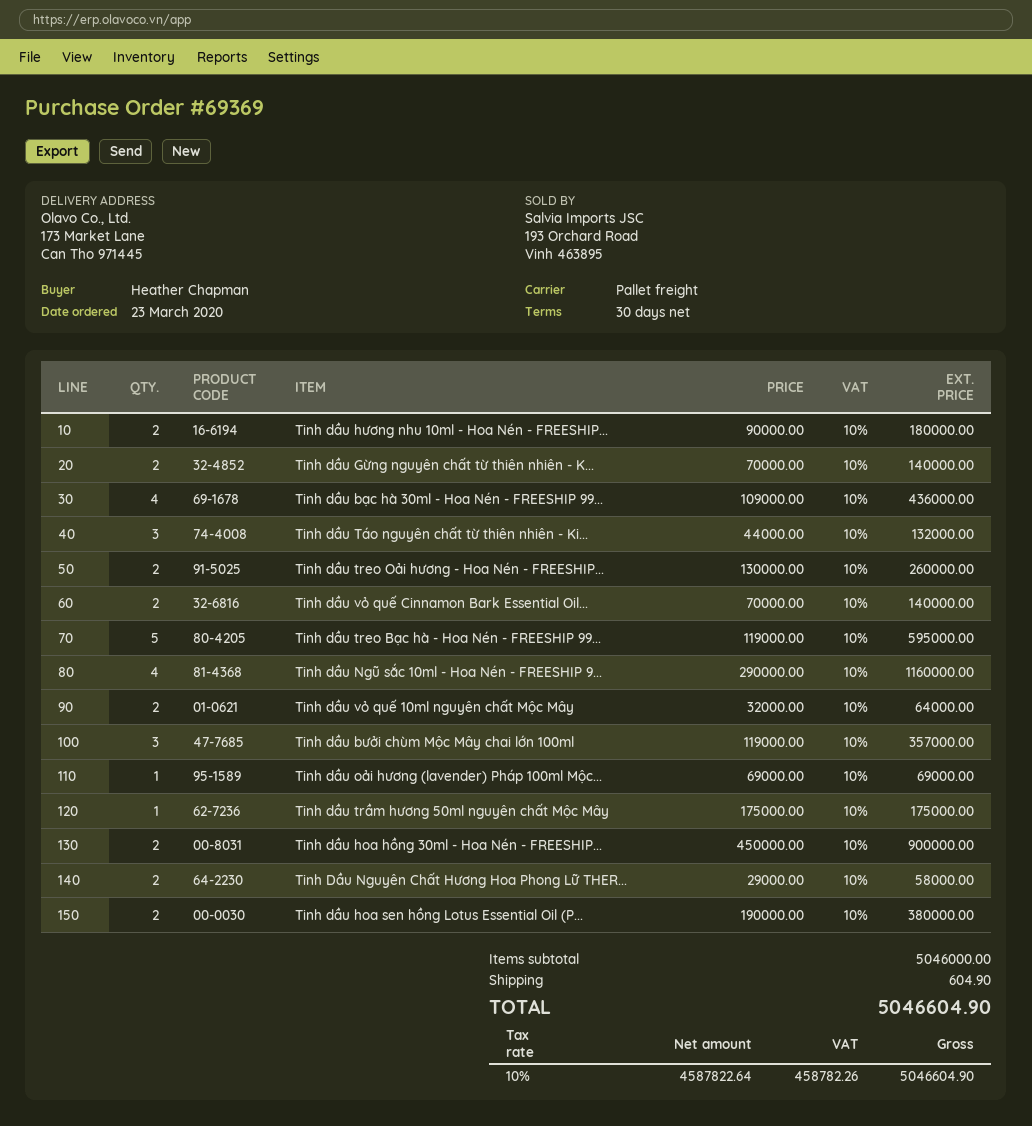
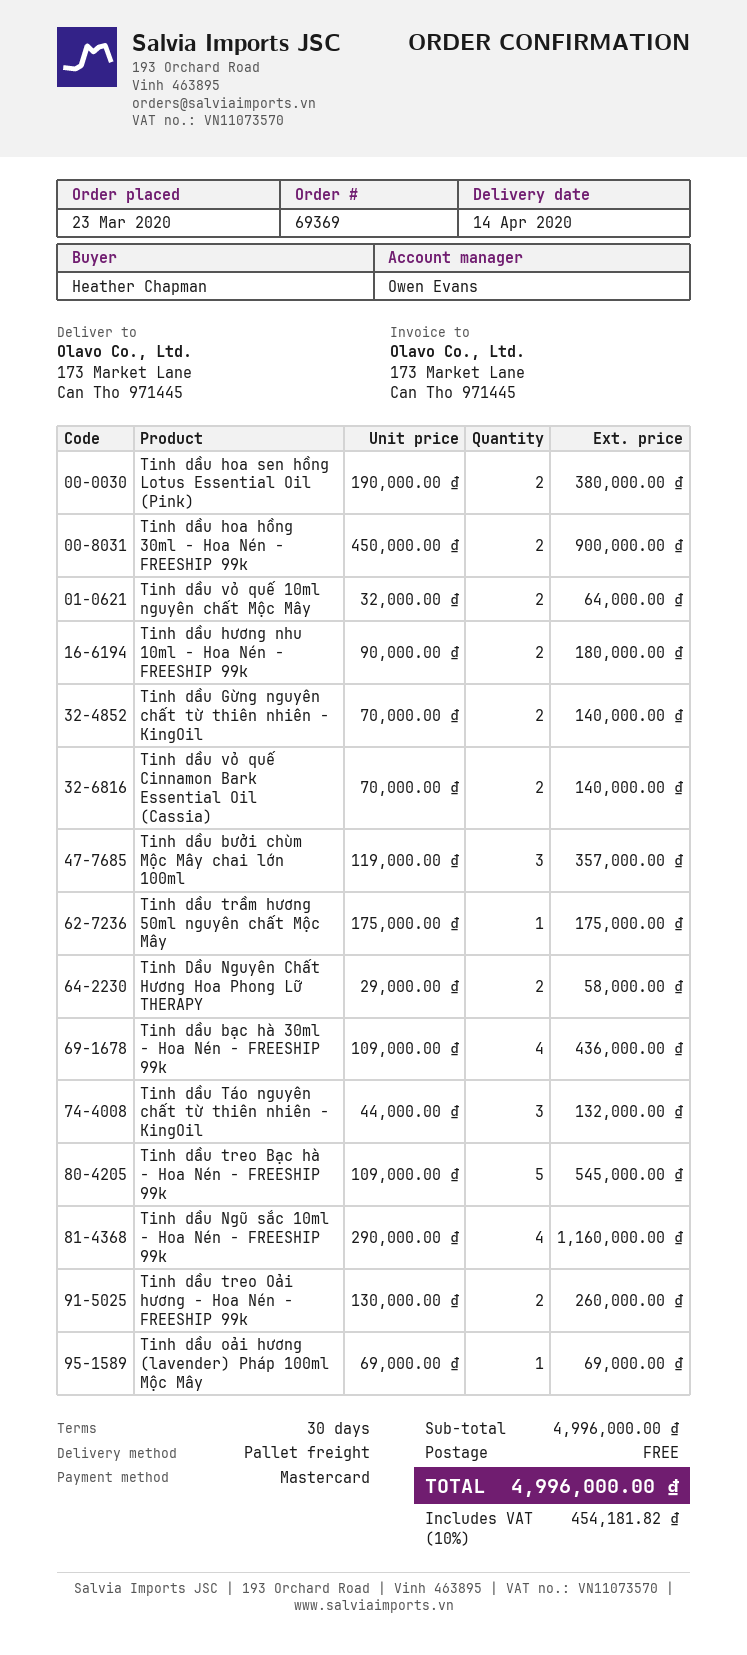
Tinh dầu treo Bạc hà - Hoa Nén - FREESHIP 99...: 5 x 119000.00 = 595000.00 -> 5 x 109000.00 = 545000.00
subtotal: 5046000.00 -> 4996000.00
shipping: 604.90 -> 0.00
tax: 10% = 458782.26 -> 10% = 454181.82
total: 5046604.90 -> 4996000.00

